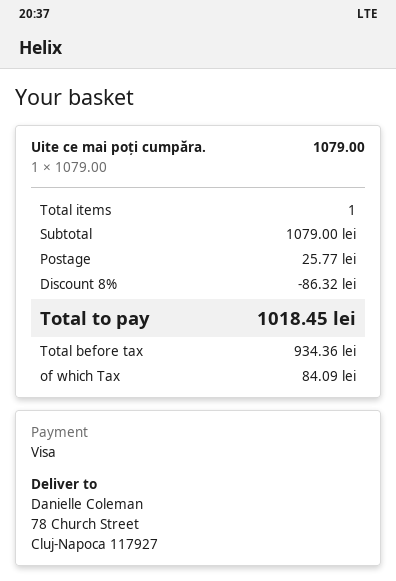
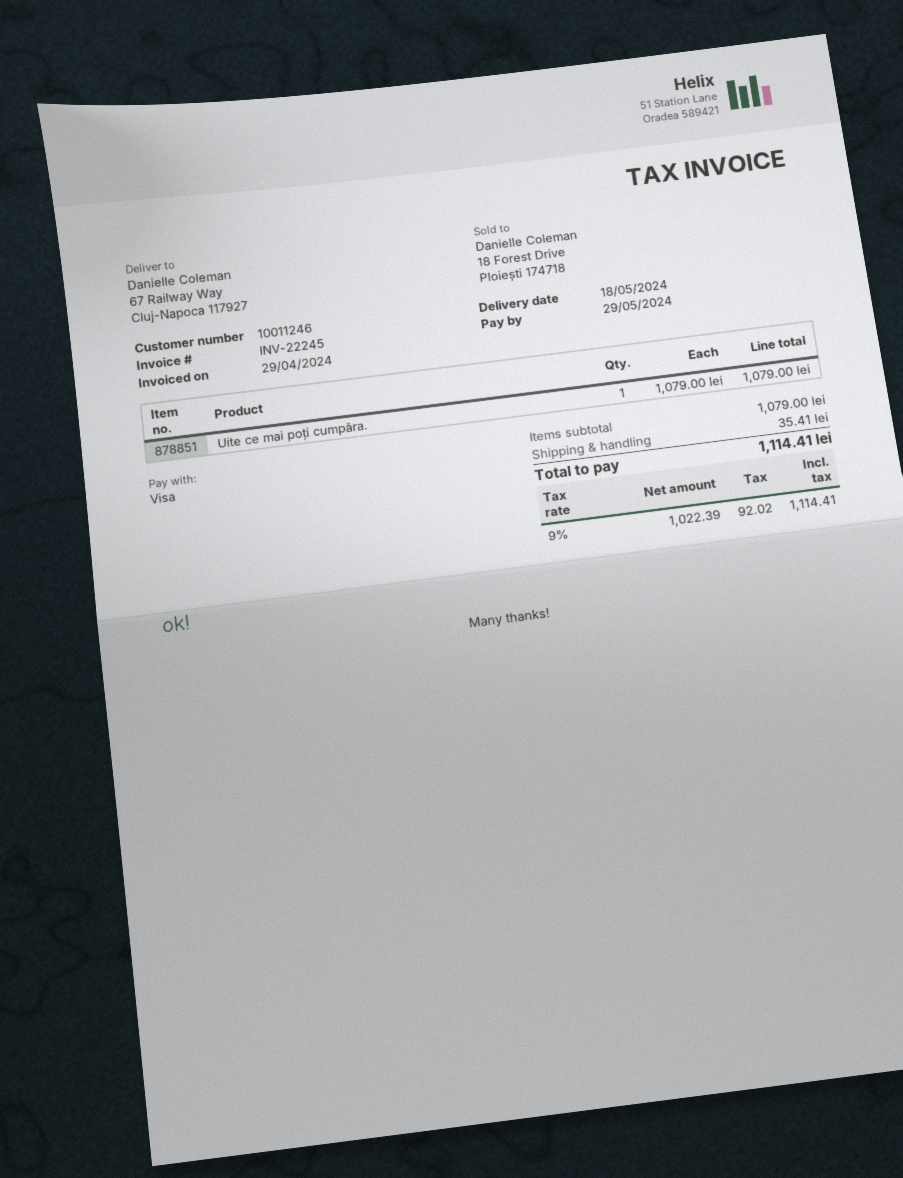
ship to: 78 Church Street, Cluj-Napoca 117927 -> 67 Railway Way, Cluj-Napoca 117927
discount: 8% = 86.32 -> none
shipping: 25.77 -> 35.41
net: 934.36 -> 1022.39
tax: 84.09 -> 92.02
total: 1018.45 -> 1114.41

